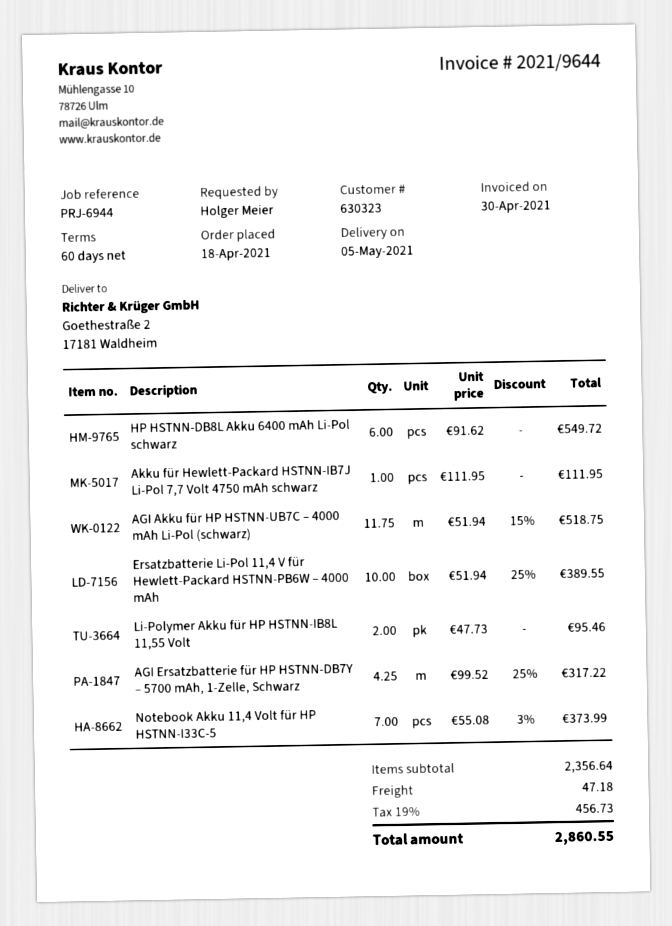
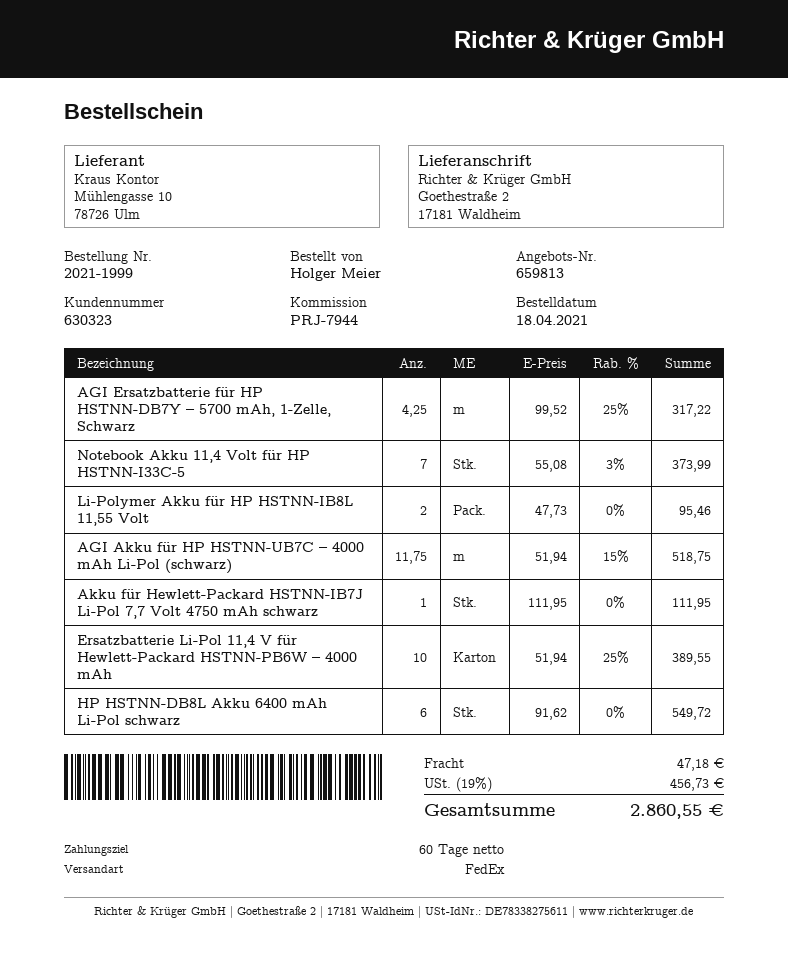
reference: PRJ-6944 -> PRJ-7944

